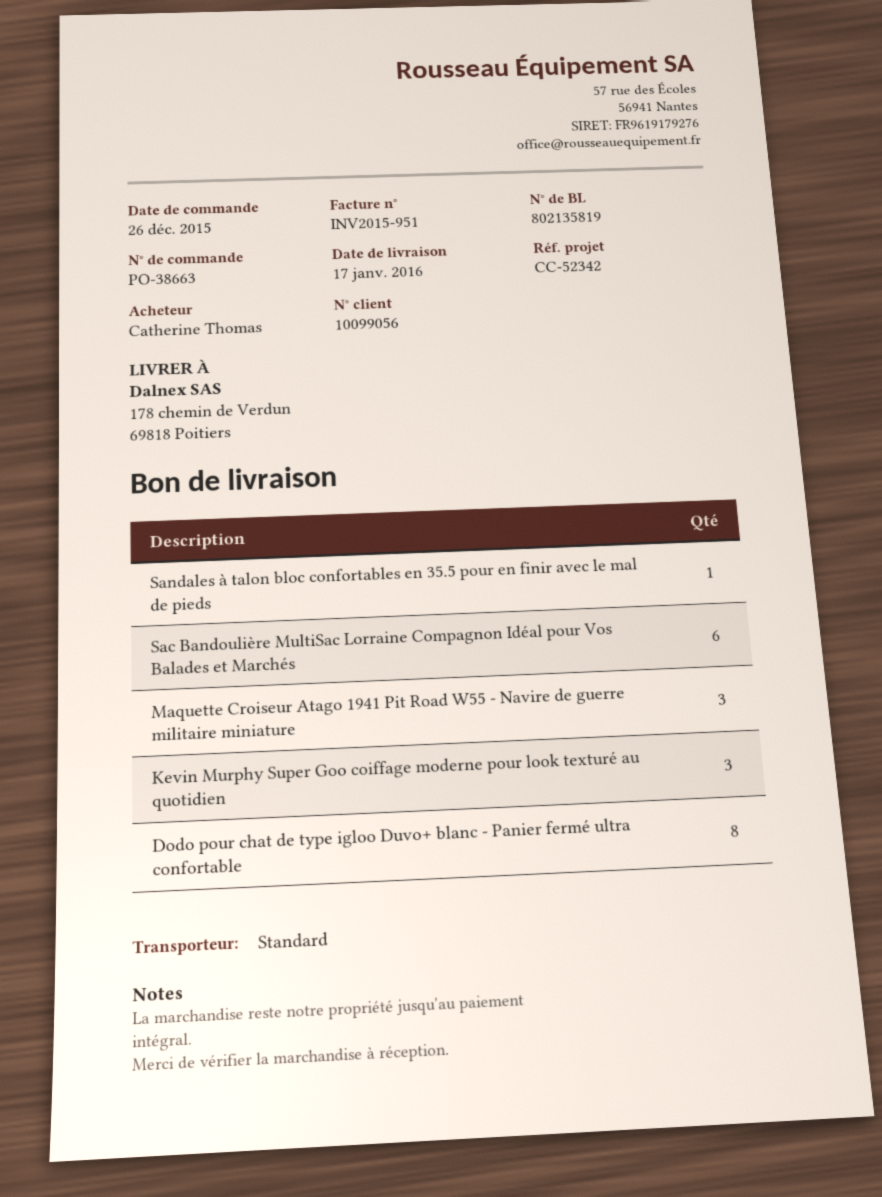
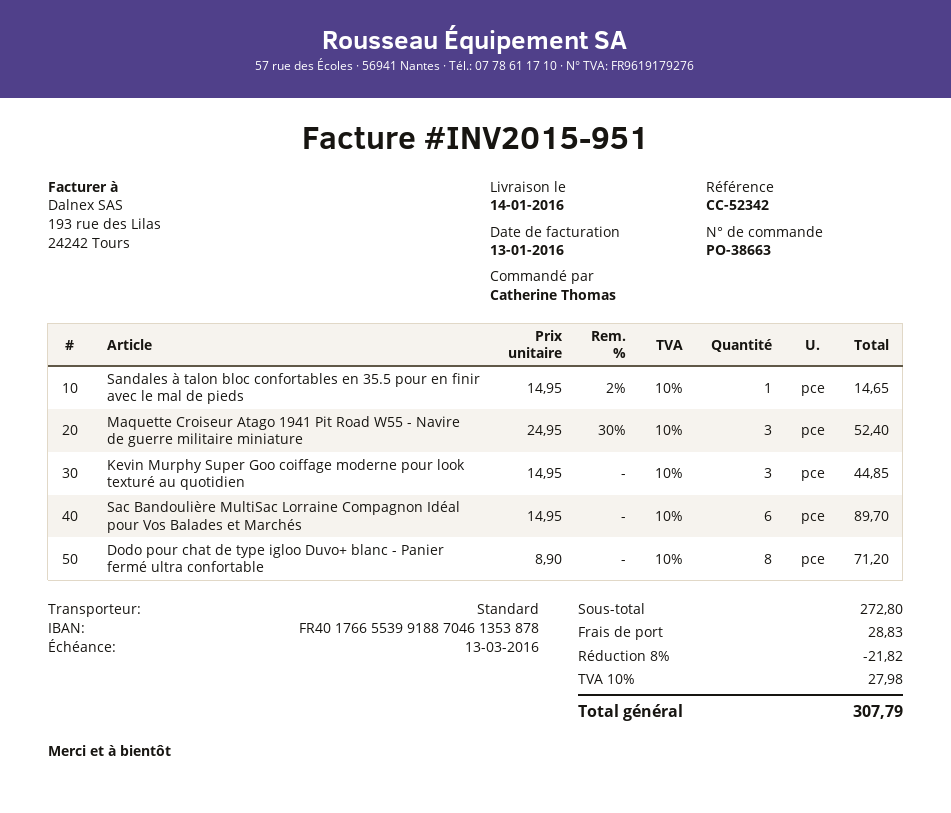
delivery date: 2016-01-17 -> 2016-01-14

